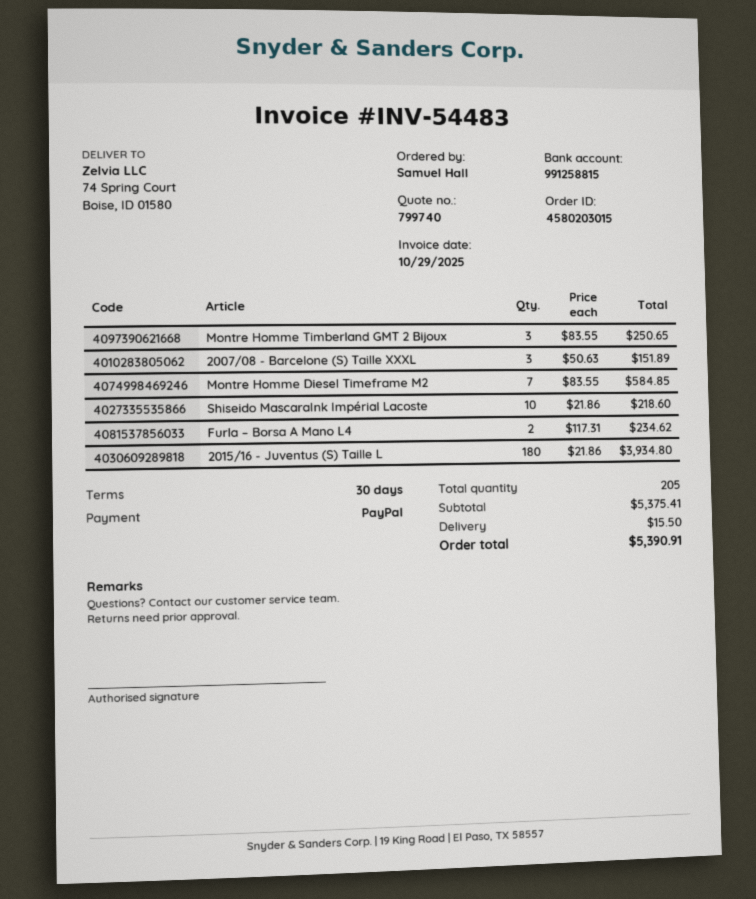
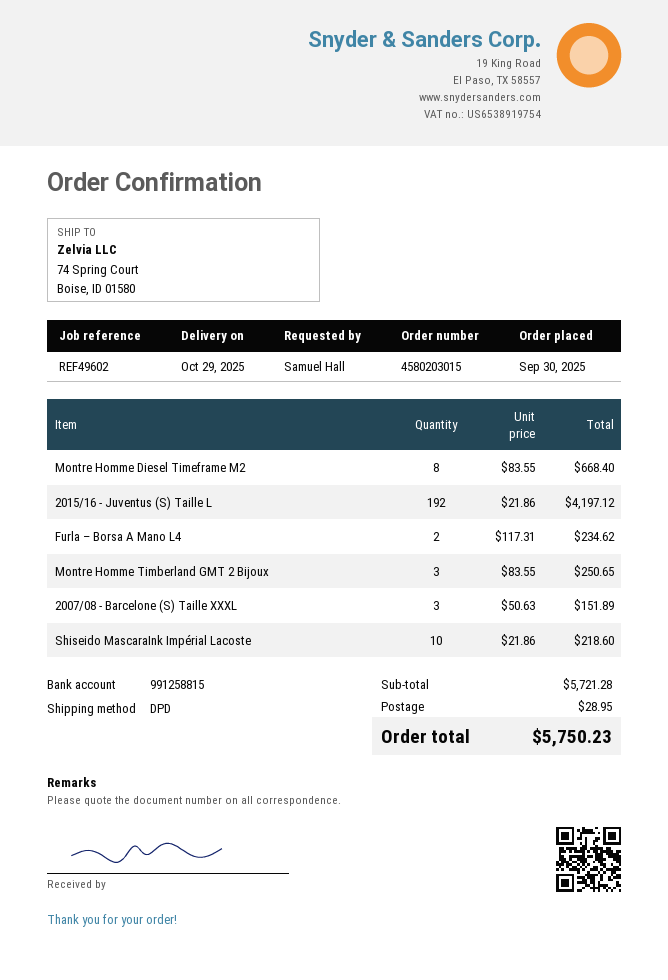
Montre Homme Diesel Timeframe M2: 7 x 83.55 = 584.85 -> 8 x 83.55 = 668.40
2015/16 - Juventus (S) Taille L: 180 x 21.86 = 3934.80 -> 192 x 21.86 = 4197.12
subtotal: 5375.41 -> 5721.28
shipping: 15.50 -> 28.95
total: 5390.91 -> 5750.23

